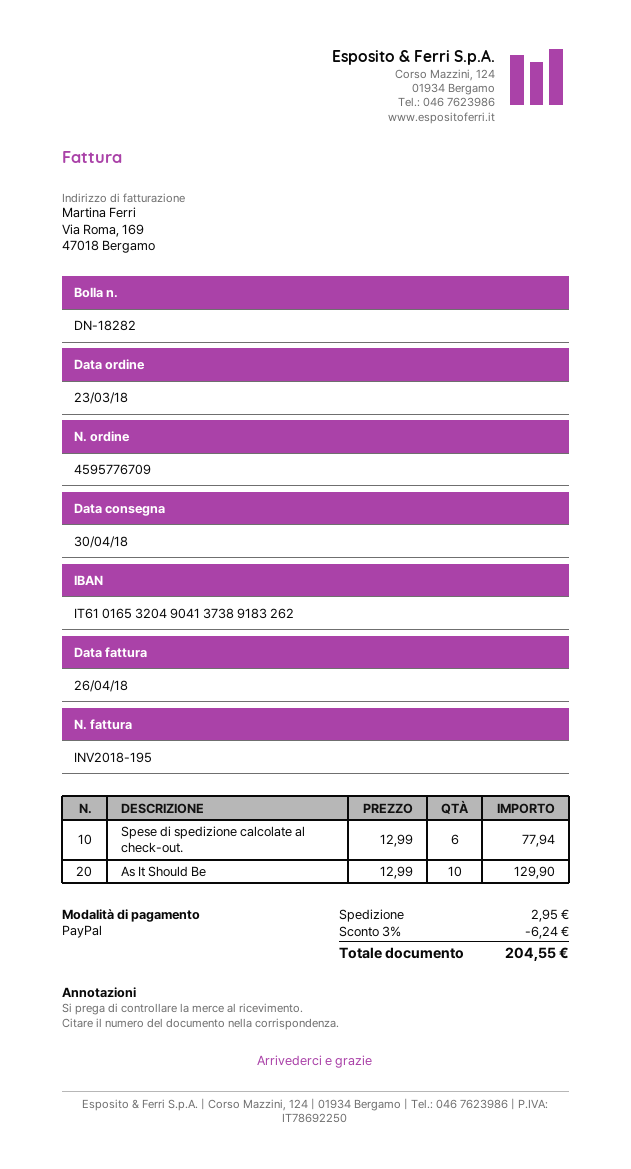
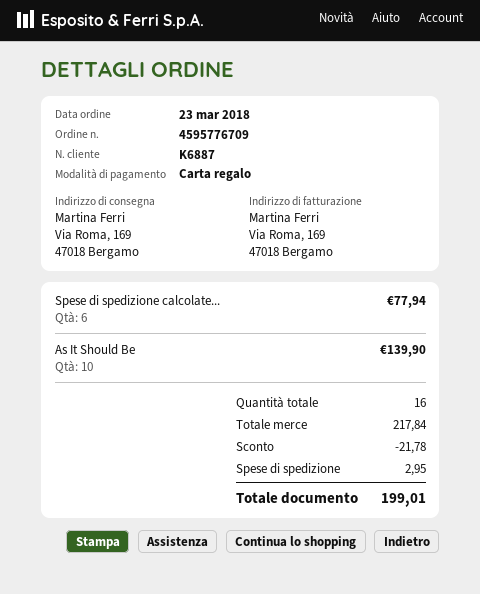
payment method: PayPal -> gift card
As It Should Be: 10 for 129.90 -> 10 for 139.90
discount: 6.24 -> 21.78
total: 204.55 -> 199.01

